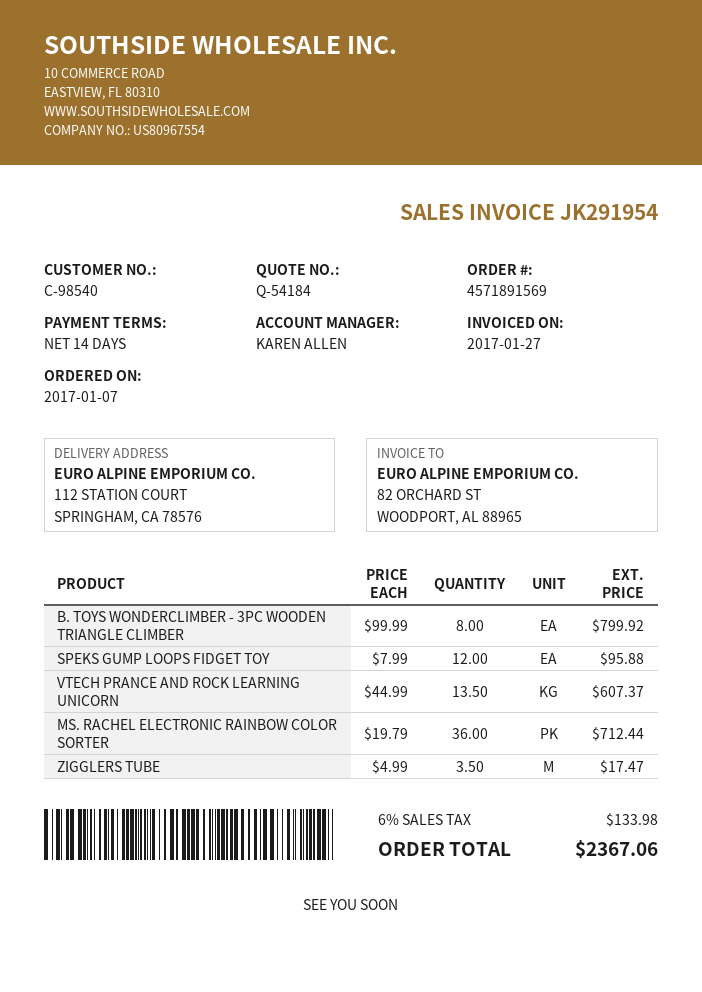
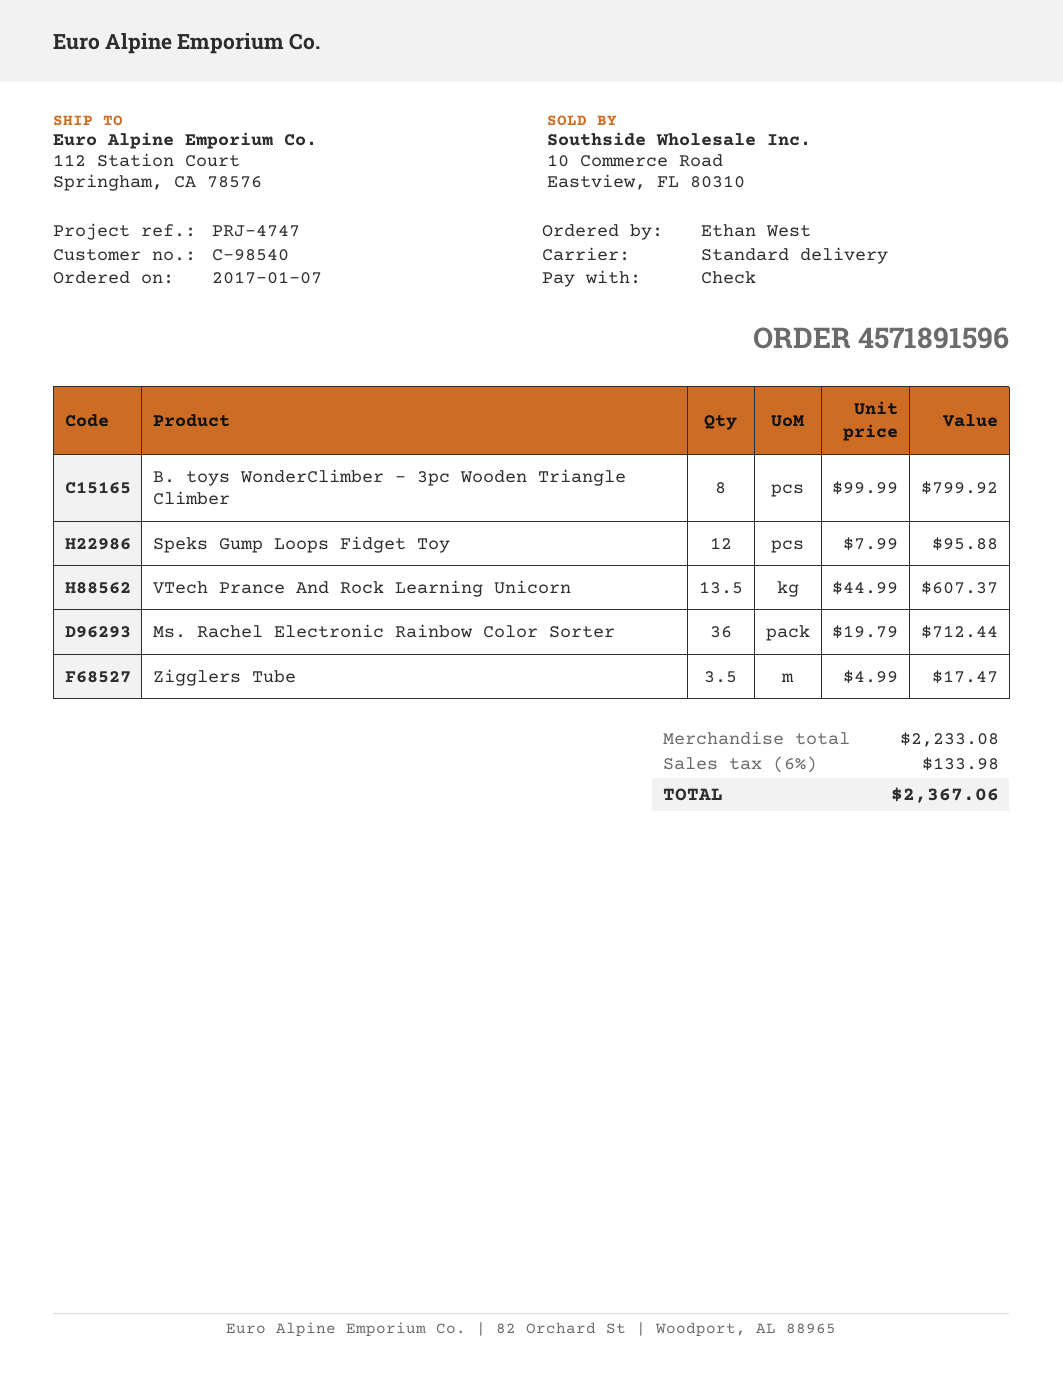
order number: 4571891569 -> 4571891596

